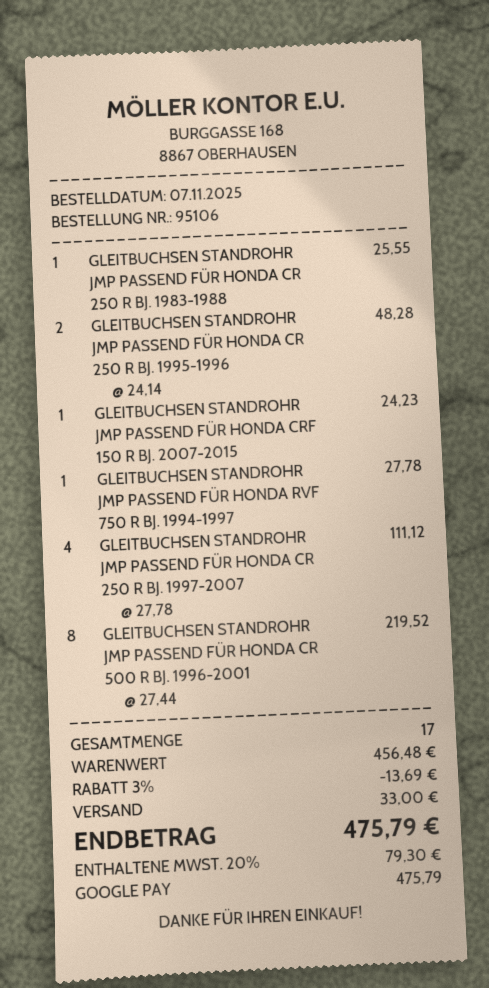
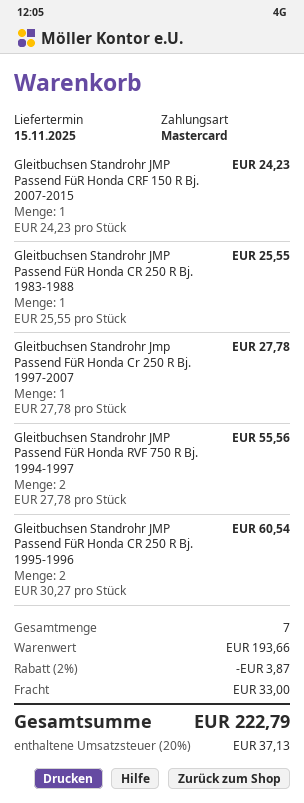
payment method: Google Pay -> Mastercard
GLEITBUCHSEN STANDROHR JMP PASSEND FÜR HONDA CR 250 R BJ. 1995-1996: 2 x 24.14 = 48.28 -> 2 x 30.27 = 60.54
GLEITBUCHSEN STANDROHR JMP PASSEND FÜR HONDA RVF 750 R BJ. 1994-1997: 1 x 27.78 = 27.78 -> 2 x 27.78 = 55.56
GLEITBUCHSEN STANDROHR JMP PASSEND FÜR HONDA CR 250 R BJ. 1997-2007: 4 x 27.78 = 111.12 -> 1 x 27.78 = 27.78
GLEITBUCHSEN STANDROHR JMP PASSEND FÜR HONDA CR 500 R BJ. 1996-2001: 8 x 27.44 = 219.52 -> none
total quantity: 17 -> 7
subtotal: 456.48 -> 193.66
discount: 3% = 13.69 -> 2% = 3.87
tax: 20% = 79.30 -> 20% = 37.13
total: 475.79 -> 222.79

